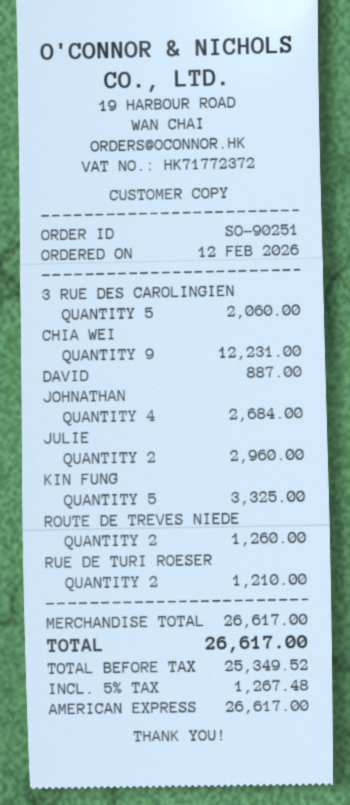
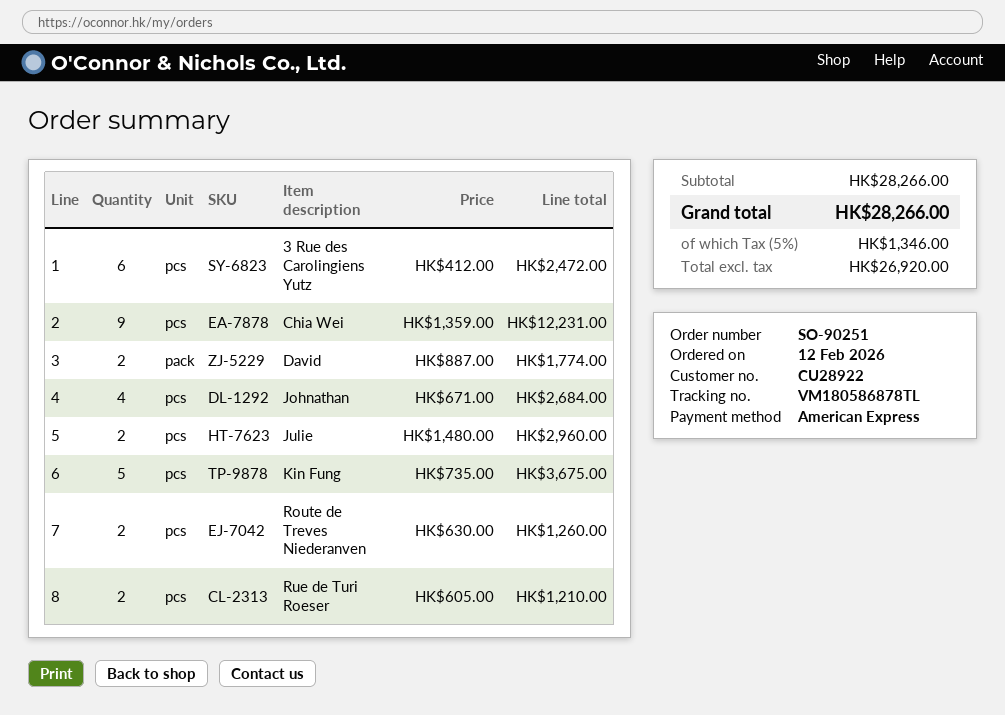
3 RUE DES CAROLINGIEN: 5 for 2060.00 -> 6 for 2472.00
DAVID: 1 for 887.00 -> 2 for 1774.00
KIN FUNG: 5 for 3325.00 -> 5 for 3675.00
subtotal: 26617.00 -> 28266.00
net: 25349.52 -> 26920.00
tax: 5% = 1267.48 -> 5% = 1346.00
total: 26617.00 -> 28266.00

